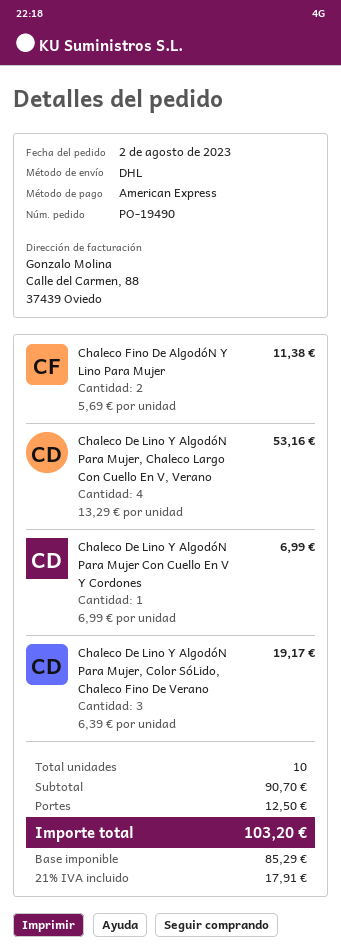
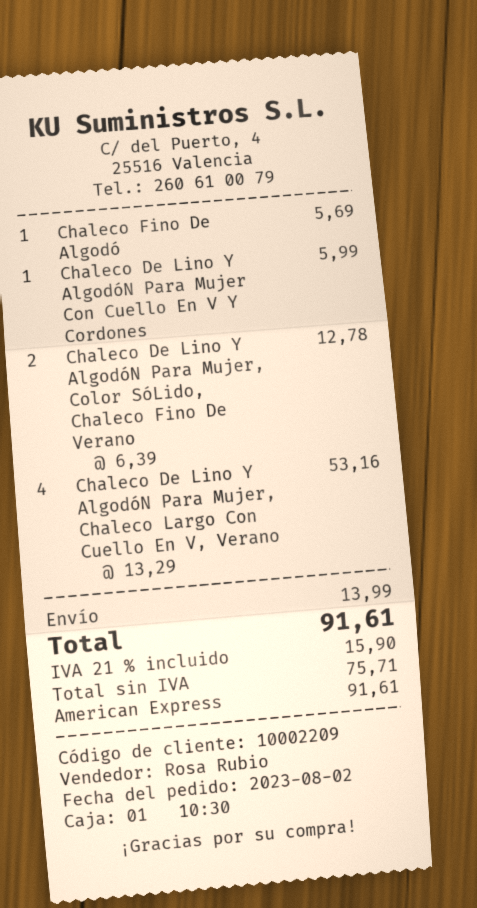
Chaleco Fino De AlgodóN Y Lino Para Mujer: 2 x 5.69 = 11.38 -> 1 x 5.69 = 5.69
Chaleco De Lino Y AlgodóN Para Mujer Con Cuello En V Y Cordones: 1 x 6.99 = 6.99 -> 1 x 5.99 = 5.99
Chaleco De Lino Y AlgodóN Para Mujer, Color SóLido, Chaleco Fino De Verano: 3 x 6.39 = 19.17 -> 2 x 6.39 = 12.78
shipping: 12.50 -> 13.99
net: 85.29 -> 75.71
tax: 21% = 17.91 -> 21% = 15.90
total: 103.20 -> 91.61

